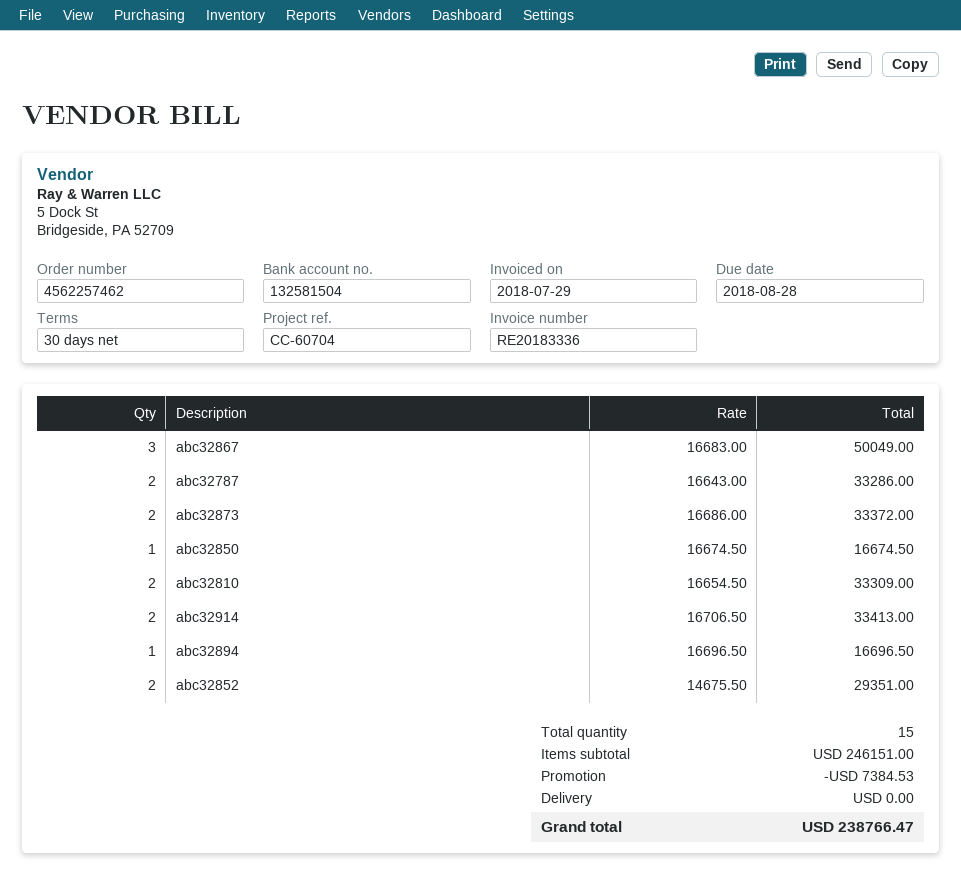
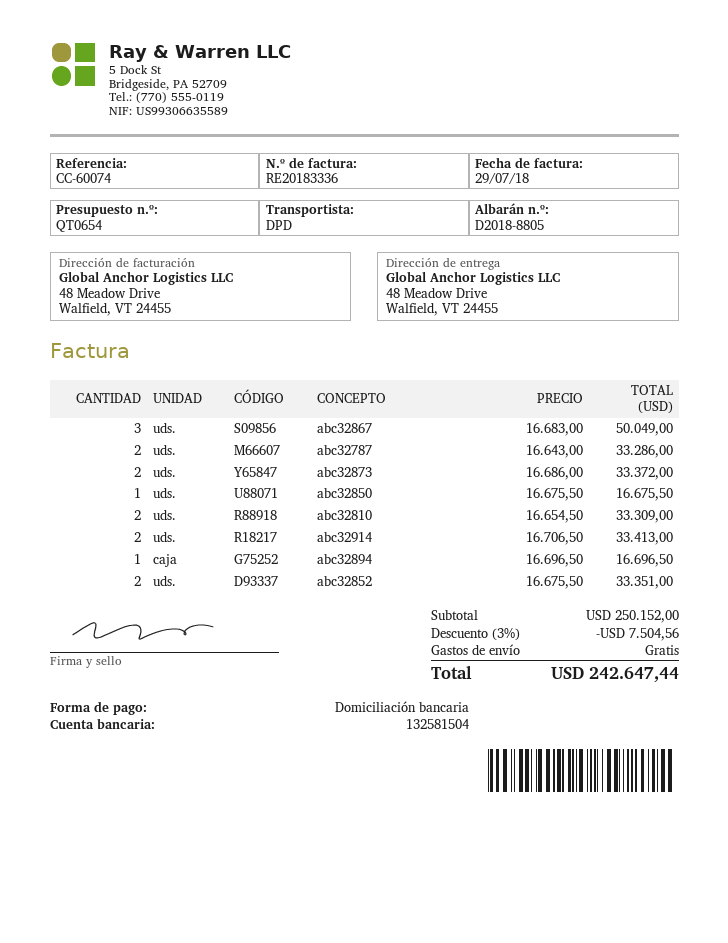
reference: CC-60704 -> CC-60074
abc32850: 1 x 16674.50 = 16674.50 -> 1 x 16675.50 = 16675.50
abc32852: 2 x 14675.50 = 29351.00 -> 2 x 16675.50 = 33351.00
subtotal: 246151.00 -> 250152.00
discount: 7384.53 -> 7504.56
total: 238766.47 -> 242647.44

